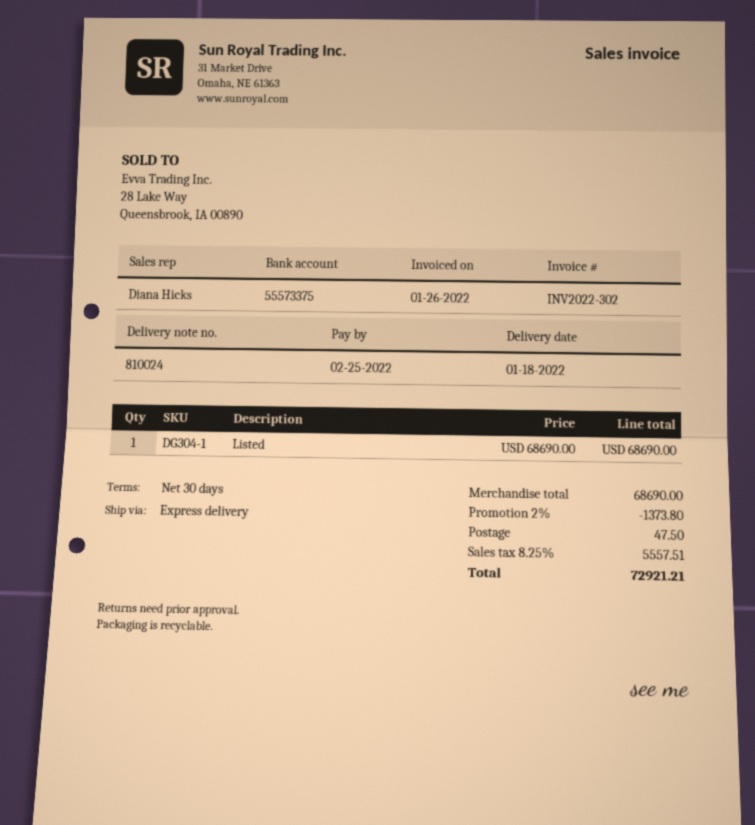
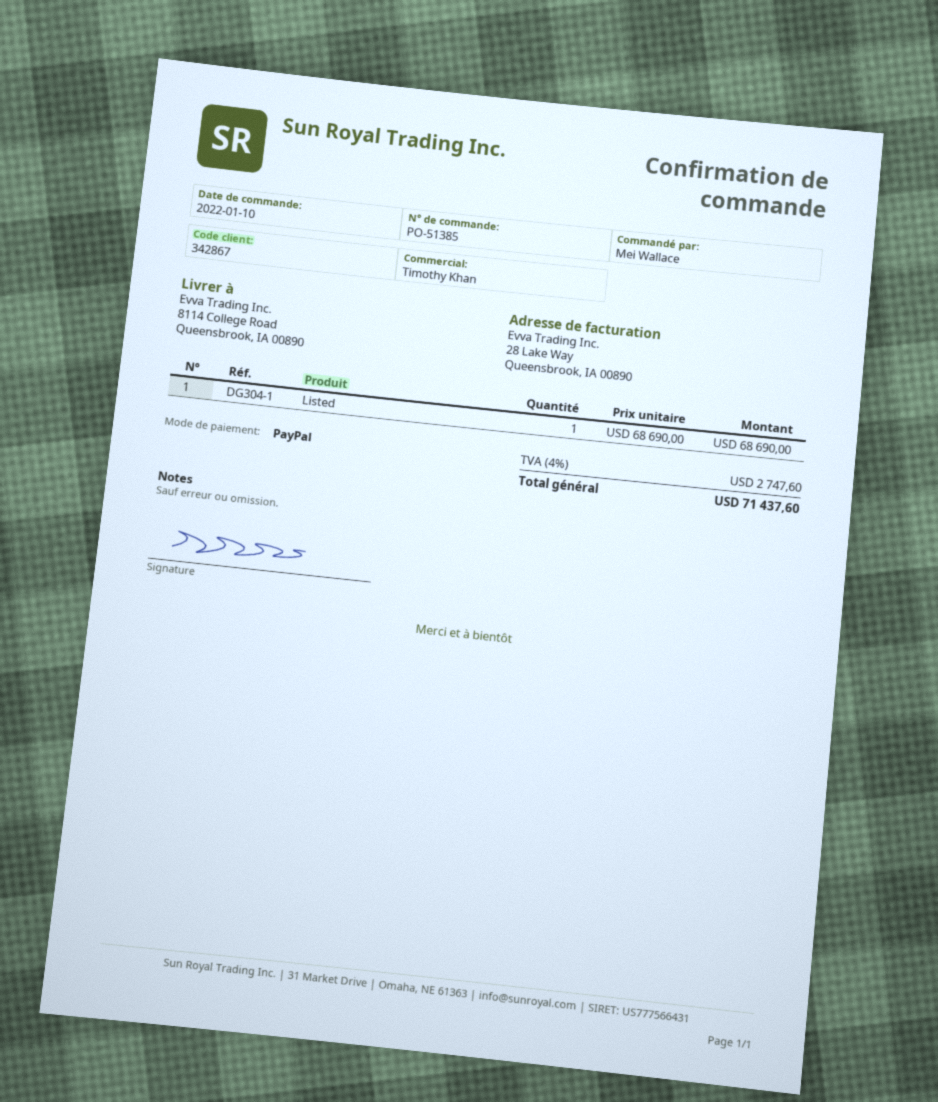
sales rep: Diana Hicks -> Timothy Khan
discount: 2% = 1373.80 -> none
shipping: 47.50 -> none
tax: 8.25% = 5557.51 -> 4% = 2747.60
total: 72921.21 -> 71437.60

